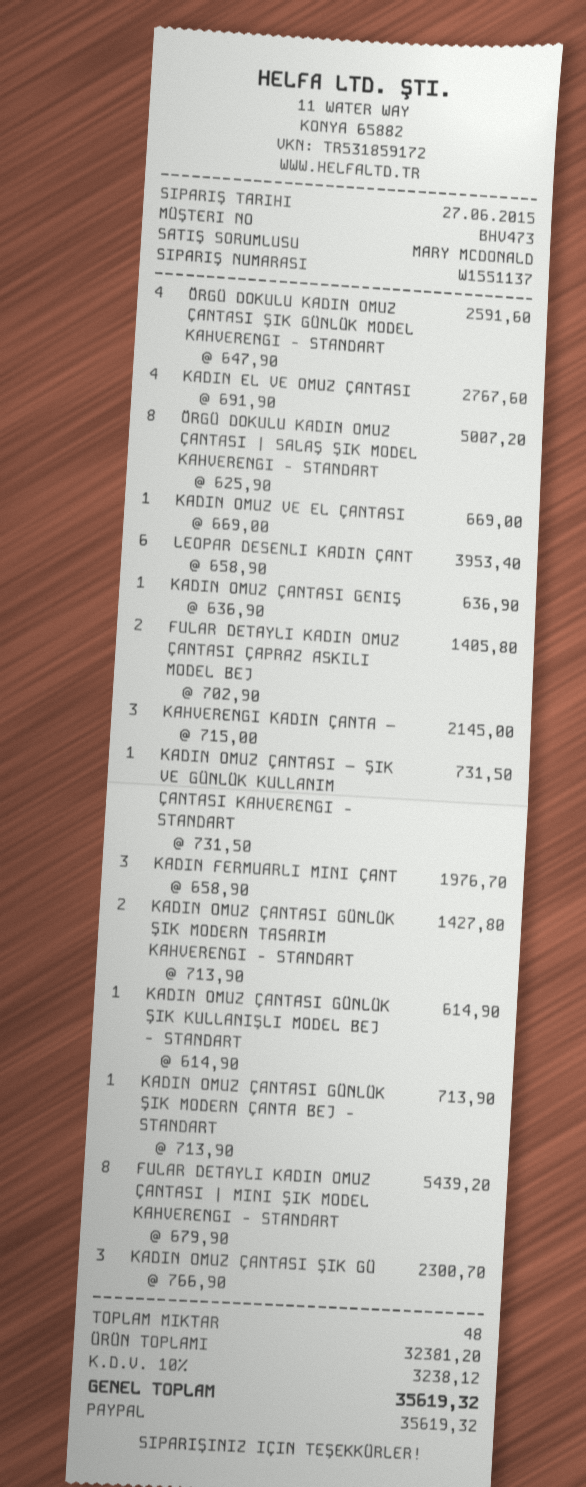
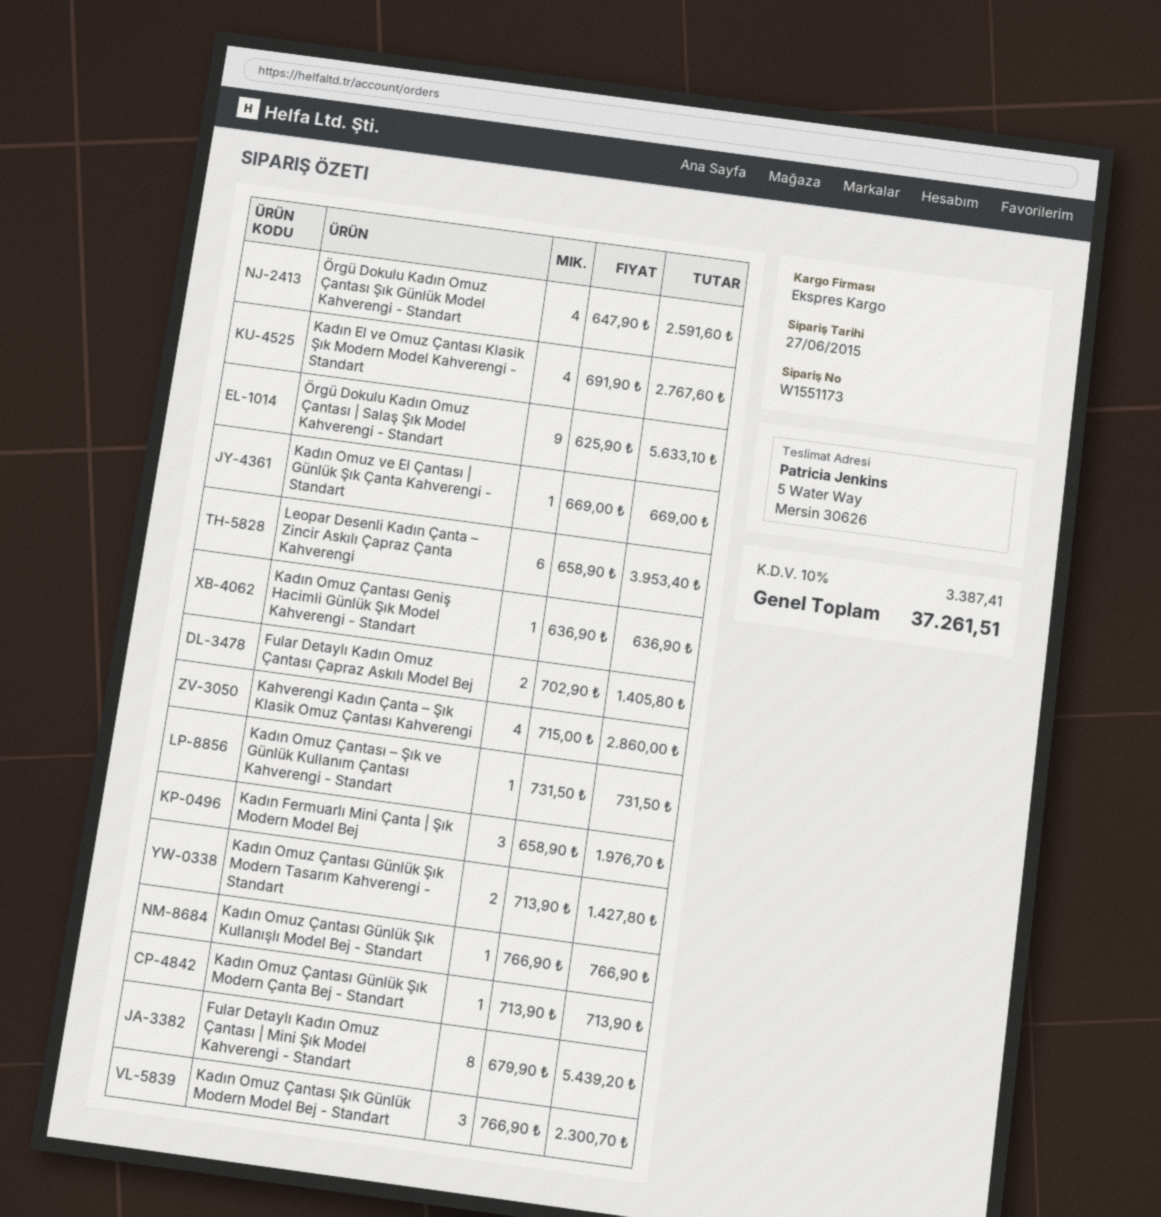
order number: W1551137 -> W1551173
ÖRGÜ DOKULU KADIN OMUZ ÇANTASI | SALAŞ ŞIK MODEL KAHVERENGI - STANDART: 8 x 625.90 = 5007.20 -> 9 x 625.90 = 5633.10
KAHVERENGI KADIN ÇANTA –: 3 x 715.00 = 2145.00 -> 4 x 715.00 = 2860.00
KADIN OMUZ ÇANTASI GÜNLÜK ŞIK KULLANIŞLI MODEL BEJ - STANDART: 1 x 614.90 = 614.90 -> 1 x 766.90 = 766.90
tax: 10% = 3238.12 -> 10% = 3387.41
total: 35619.32 -> 37261.51

